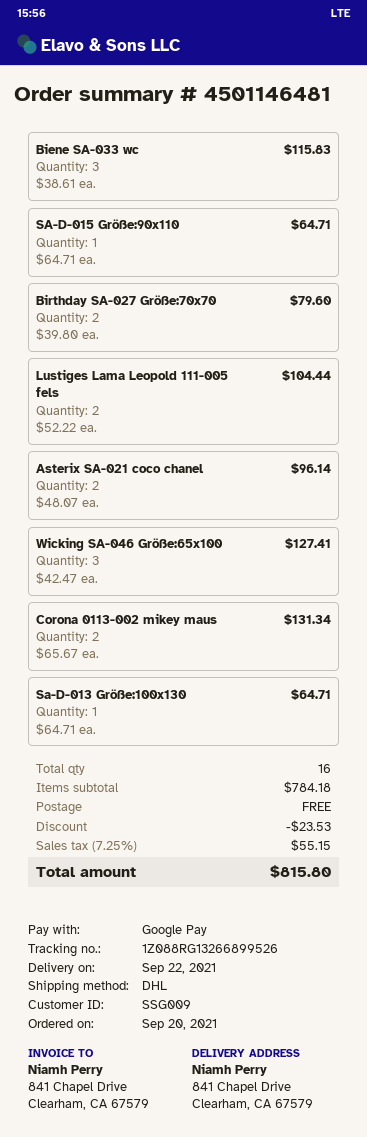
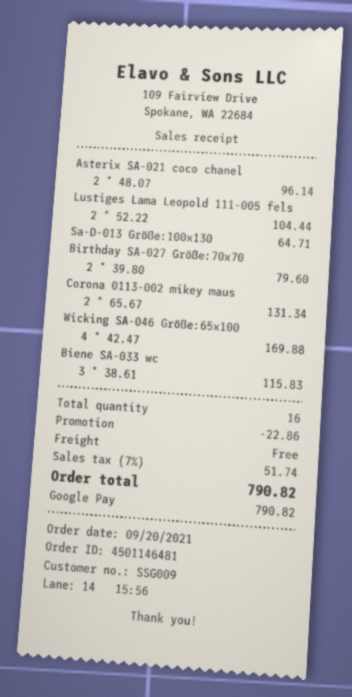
SA-D-015 Größe:90x110: 1 x 64.71 = 64.71 -> none
Wicking SA-046 Größe:65x100: 3 x 42.47 = 127.41 -> 4 x 42.47 = 169.88
discount: 23.53 -> 22.86
tax: 7.25% = 55.15 -> 7% = 51.74
total: 815.80 -> 790.82

